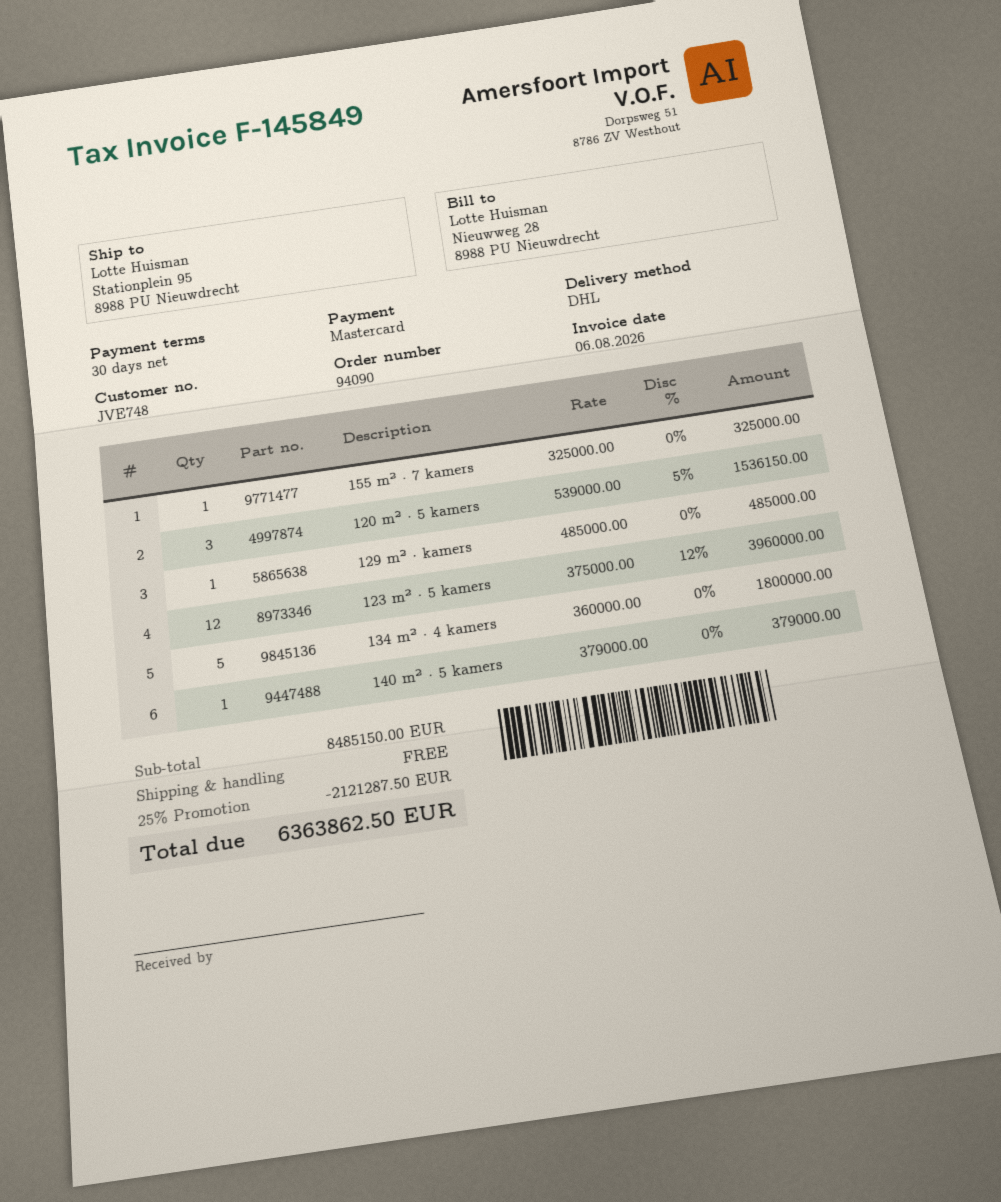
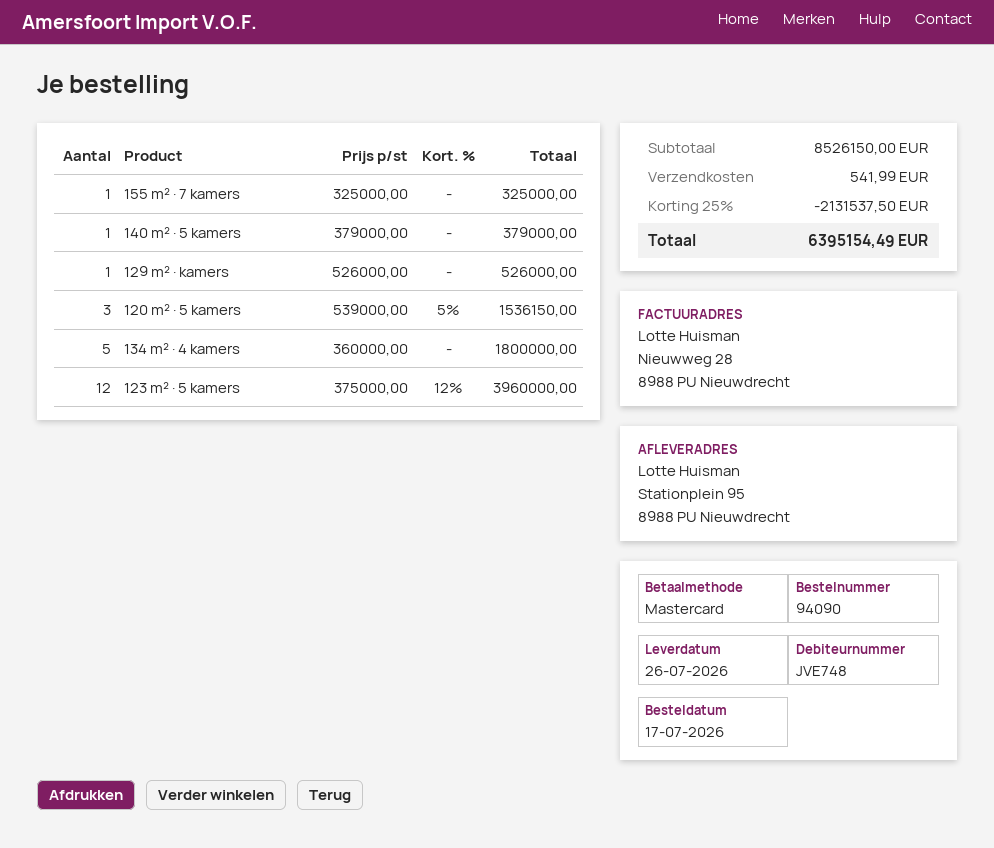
129 m² · kamers: 1 x 485000.00 = 485000.00 -> 1 x 526000.00 = 526000.00
subtotal: 8485150.00 -> 8526150.00
discount: 25% = 2121287.50 -> 25% = 2131537.50
shipping: 0.00 -> 541.99
total: 6363862.50 -> 6395154.49

